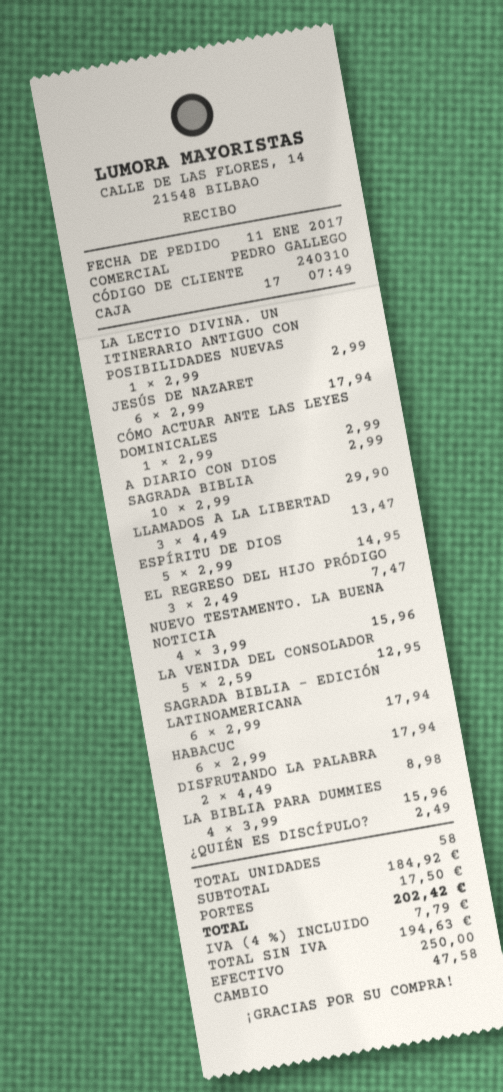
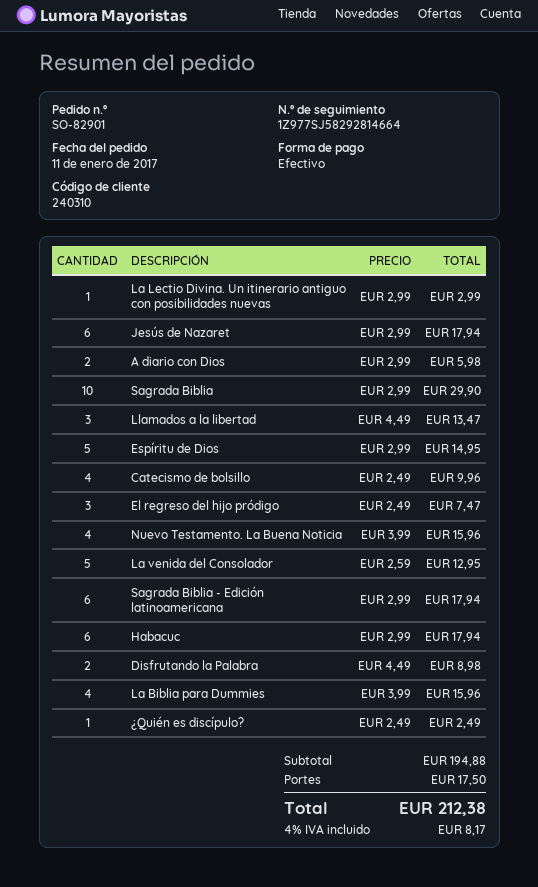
CÓMO ACTUAR ANTE LAS LEYES DOMINICALES: 1 x 2.99 = 2.99 -> none
A DIARIO CON DIOS: 1 x 2.99 = 2.99 -> 2 x 2.99 = 5.98
Catecismo de bolsillo: none -> 4 x 2.49 = 9.96
subtotal: 184.92 -> 194.88
tax: 4% = 7.79 -> 4% = 8.17
total: 202.42 -> 212.38

